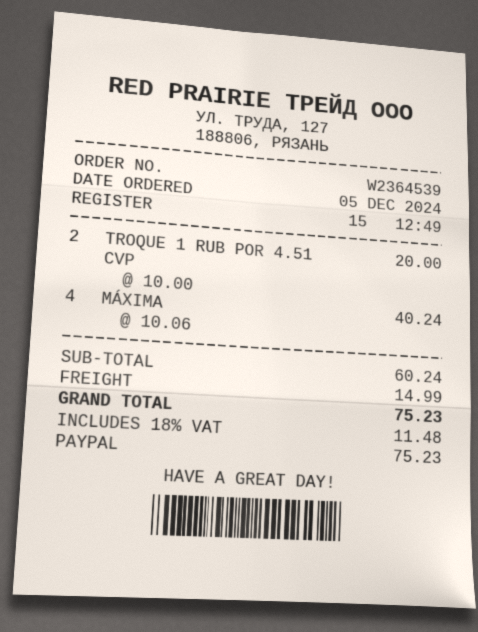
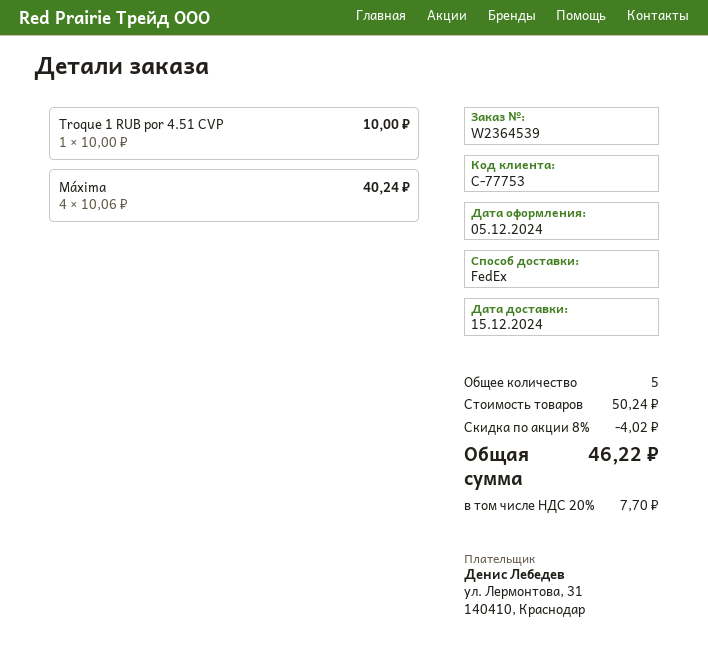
TROQUE 1 RUB POR 4.51 CVP: 2 x 10.00 = 20.00 -> 1 x 10.00 = 10.00
subtotal: 60.24 -> 50.24
discount: none -> 8% = 4.02
shipping: 14.99 -> none
tax: 18% = 11.48 -> 20% = 7.70
total: 75.23 -> 46.22

